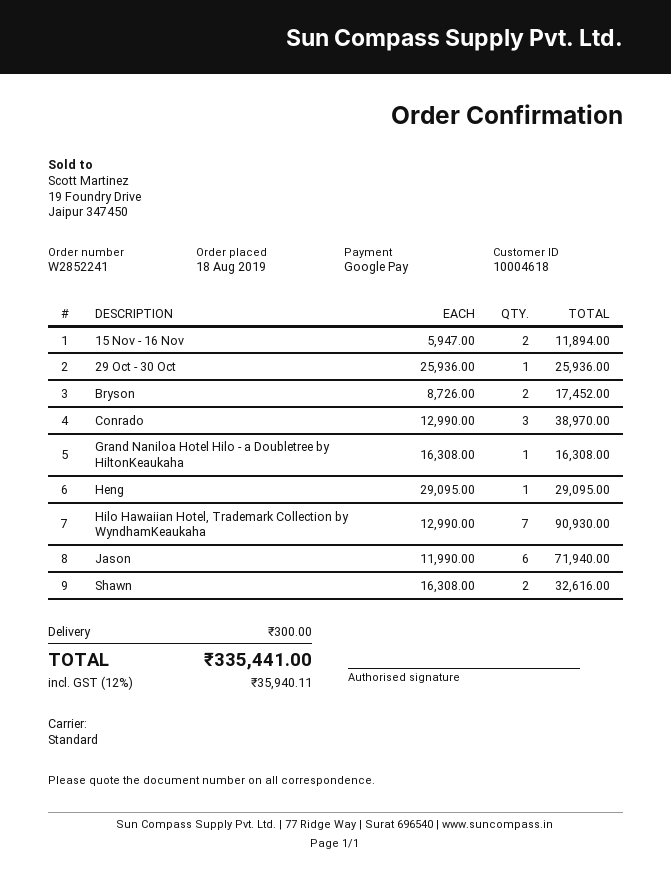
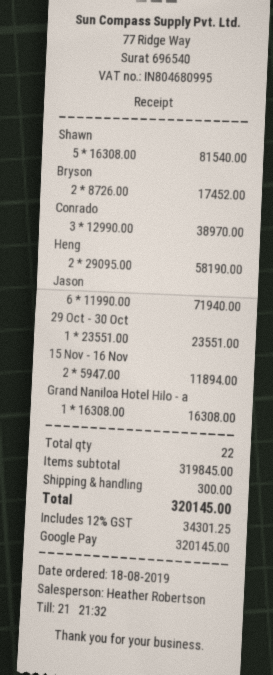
29 Oct - 30 Oct: 1 x 25936.00 = 25936.00 -> 1 x 23551.00 = 23551.00
Heng: 1 x 29095.00 = 29095.00 -> 2 x 29095.00 = 58190.00
Hilo Hawaiian Hotel, Trademark Collection by WyndhamKeaukaha: 7 x 12990.00 = 90930.00 -> none
Shawn: 2 x 16308.00 = 32616.00 -> 5 x 16308.00 = 81540.00
tax: 12% = 35940.11 -> 12% = 34301.25
total: 335441.00 -> 320145.00

